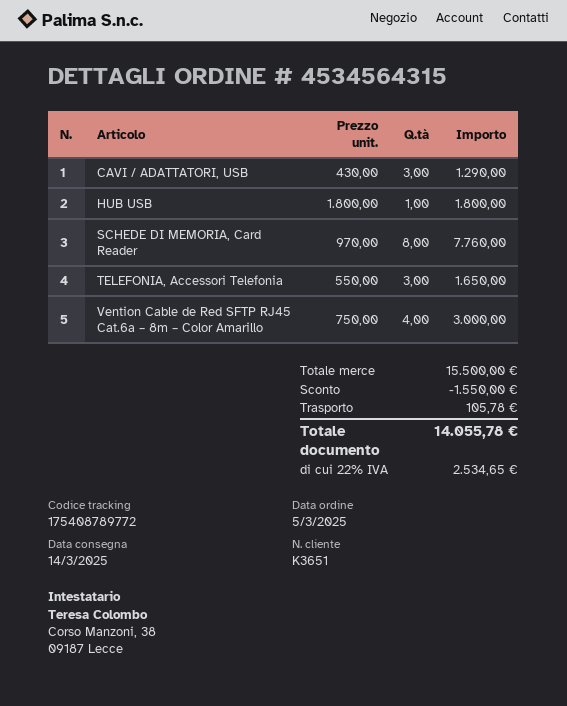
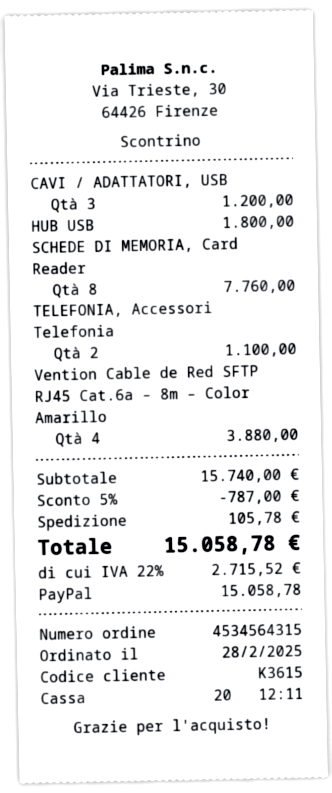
order date: 2025-03-05 -> 2025-02-28
customer number: K3651 -> K3615
CAVI / ADATTATORI, USB: 3 for 1290.00 -> 3 for 1200.00
TELEFONIA, Accessori Telefonia: 3 for 1650.00 -> 2 for 1100.00
Vention Cable de Red SFTP RJ45 Cat.6a – 8m – Color Amarillo: 4 for 3000.00 -> 4 for 3880.00
subtotal: 15500.00 -> 15740.00
discount: 1550.00 -> 787.00
tax: 22% = 2534.65 -> 22% = 2715.52
total: 14055.78 -> 15058.78

